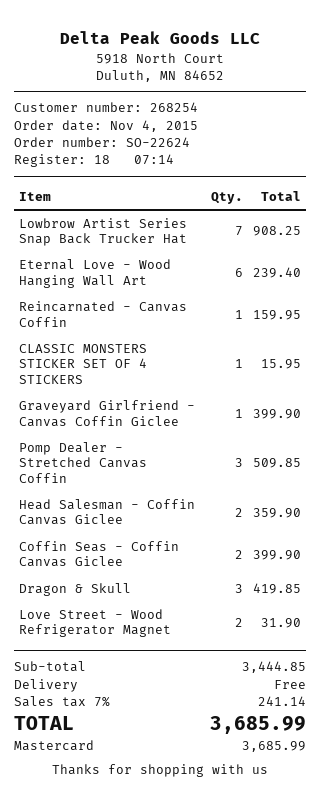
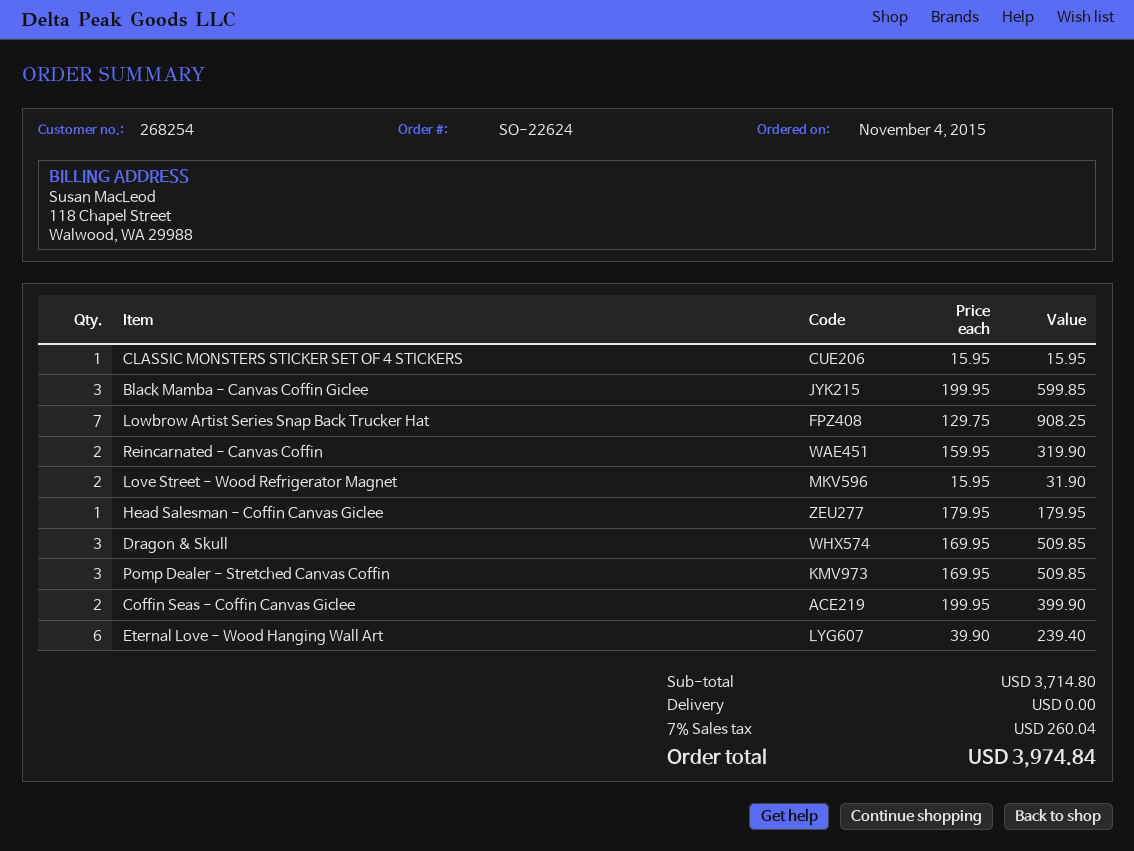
Reincarnated - Canvas Coffin: 1 for 159.95 -> 2 for 319.90
Graveyard Girlfriend - Canvas Coffin Giclee: 1 for 399.90 -> none
Head Salesman - Coffin Canvas Giclee: 2 for 359.90 -> 1 for 179.95
Dragon & Skull: 3 for 419.85 -> 3 for 509.85
Black Mamba - Canvas Coffin Giclee: none -> 3 for 599.85
subtotal: 3444.85 -> 3714.80
tax: 7% = 241.14 -> 7% = 260.04
total: 3685.99 -> 3974.84

